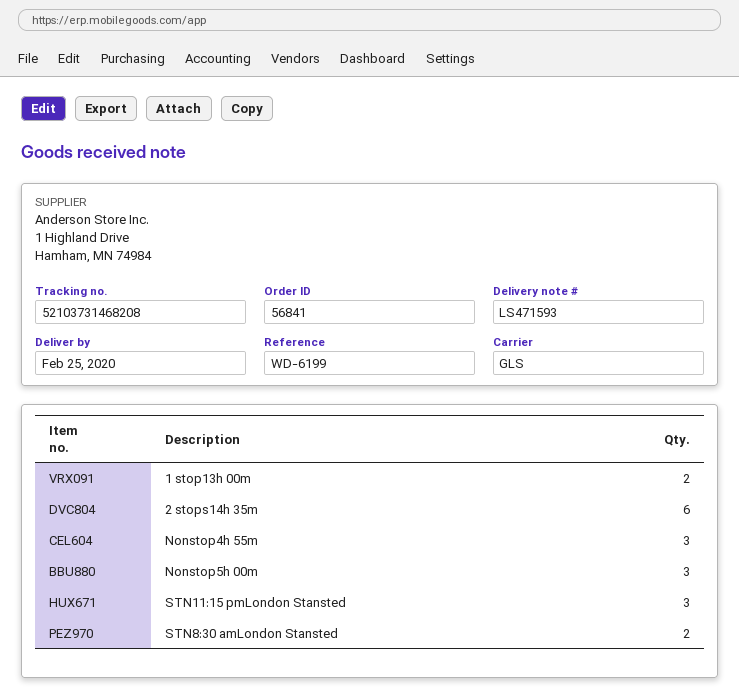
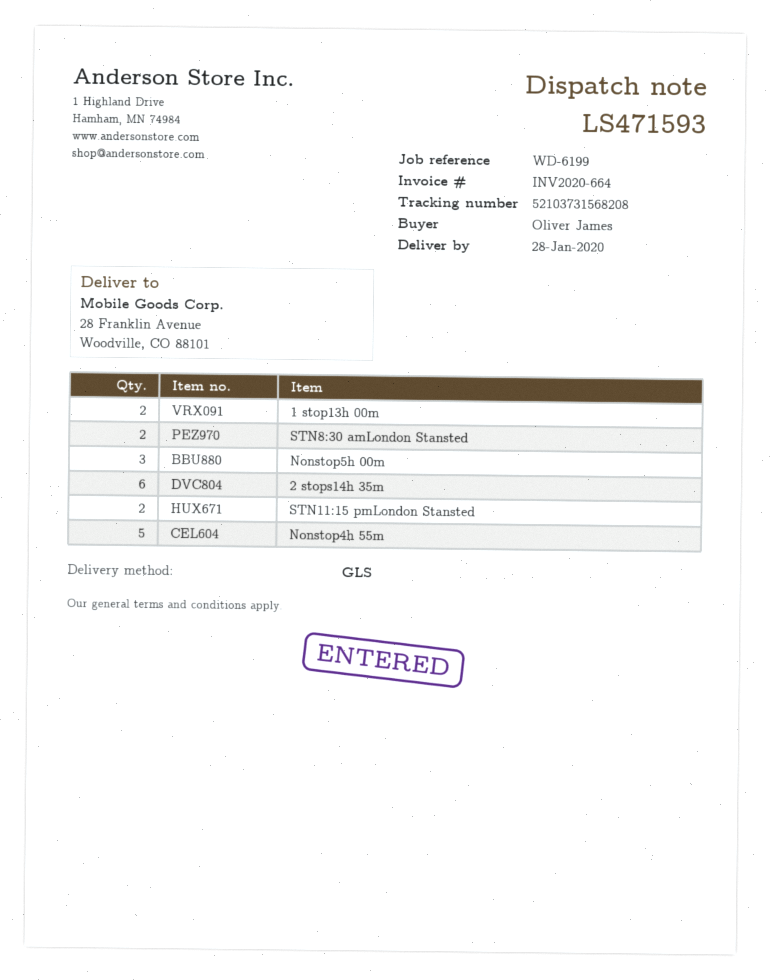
delivery date: 2020-02-25 -> 2020-01-28
tracking number: 52103731468208 -> 52103731568208
Nonstop4h 55m: 3 -> 5
STN11:15 pmLondon Stansted: 3 -> 2

